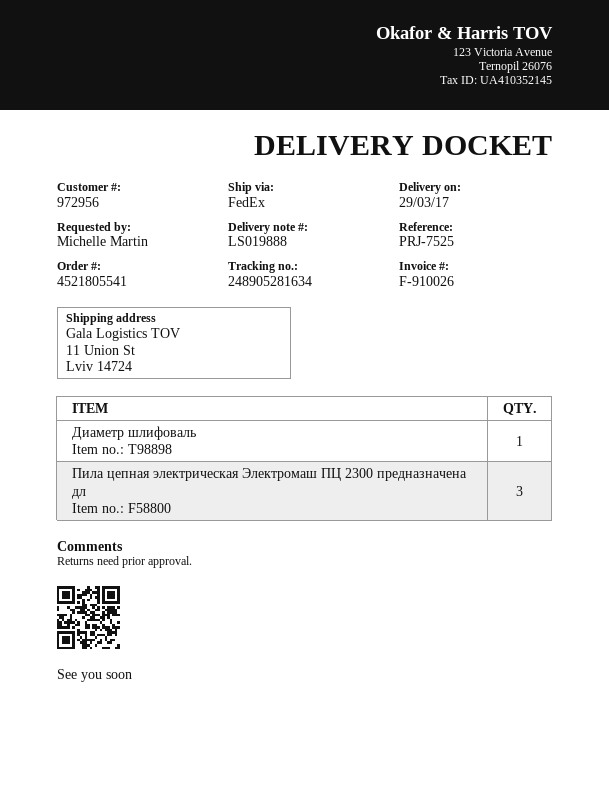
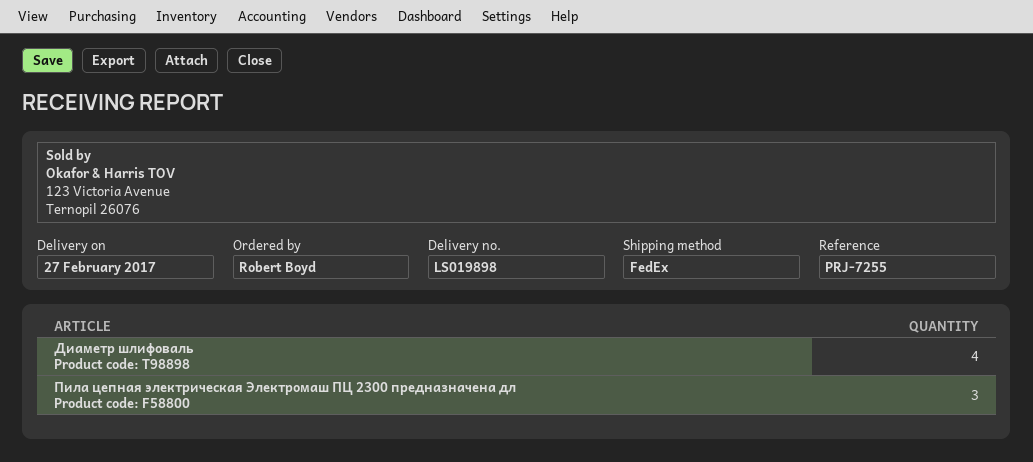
delivery note number: LS019888 -> LS019898
delivery date: 2017-03-29 -> 2017-02-27
reference: PRJ-7525 -> PRJ-7255
ordered by: Michelle Martin -> Robert Boyd
Диаметр шлифоваль: 1 -> 4

